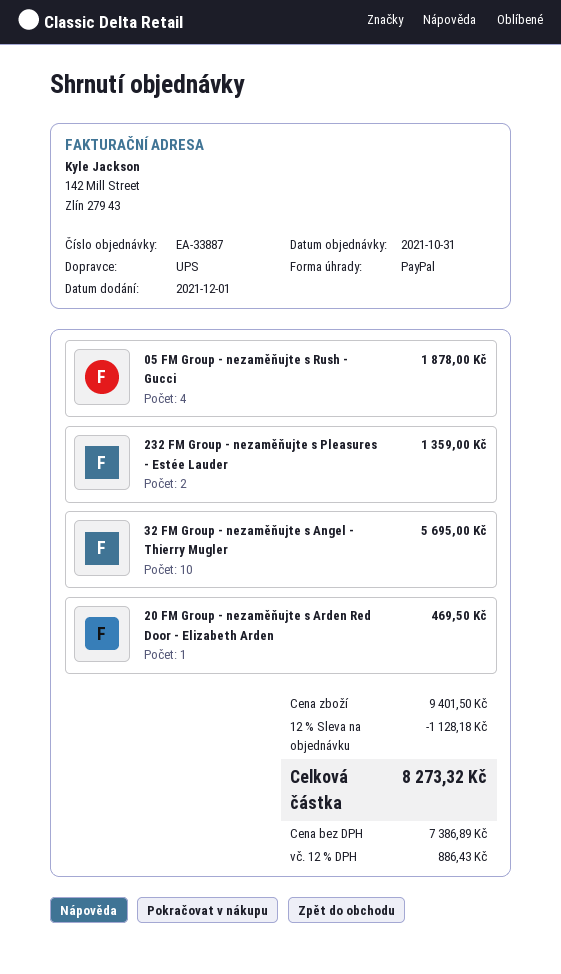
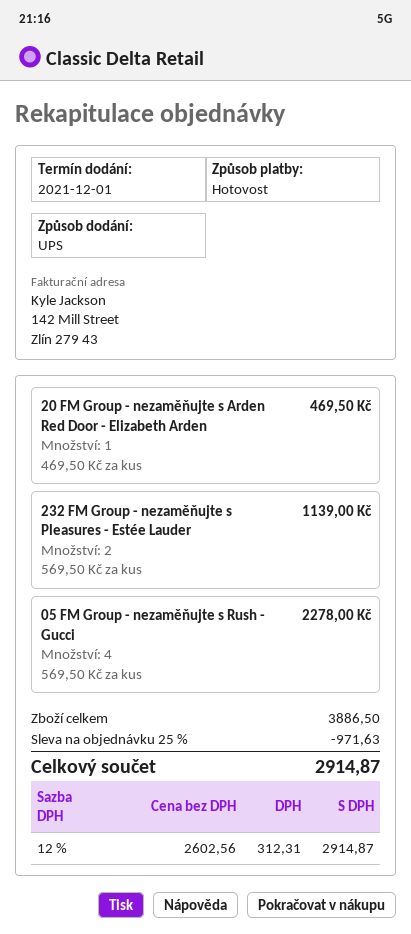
payment method: PayPal -> cash
05 FM Group - nezaměňujte s Rush - Gucci: 4 for 1878.00 -> 4 for 2278.00
232 FM Group - nezaměňujte s Pleasures - Estée Lauder: 2 for 1359.00 -> 2 for 1139.00
32 FM Group - nezaměňujte s Angel - Thierry Mugler: 10 for 5695.00 -> none
subtotal: 9401.50 -> 3886.50
discount: 12% = 1128.18 -> 25% = 971.63
net: 7386.89 -> 2602.56
tax: 12% = 886.43 -> 12% = 312.31
total: 8273.32 -> 2914.87

